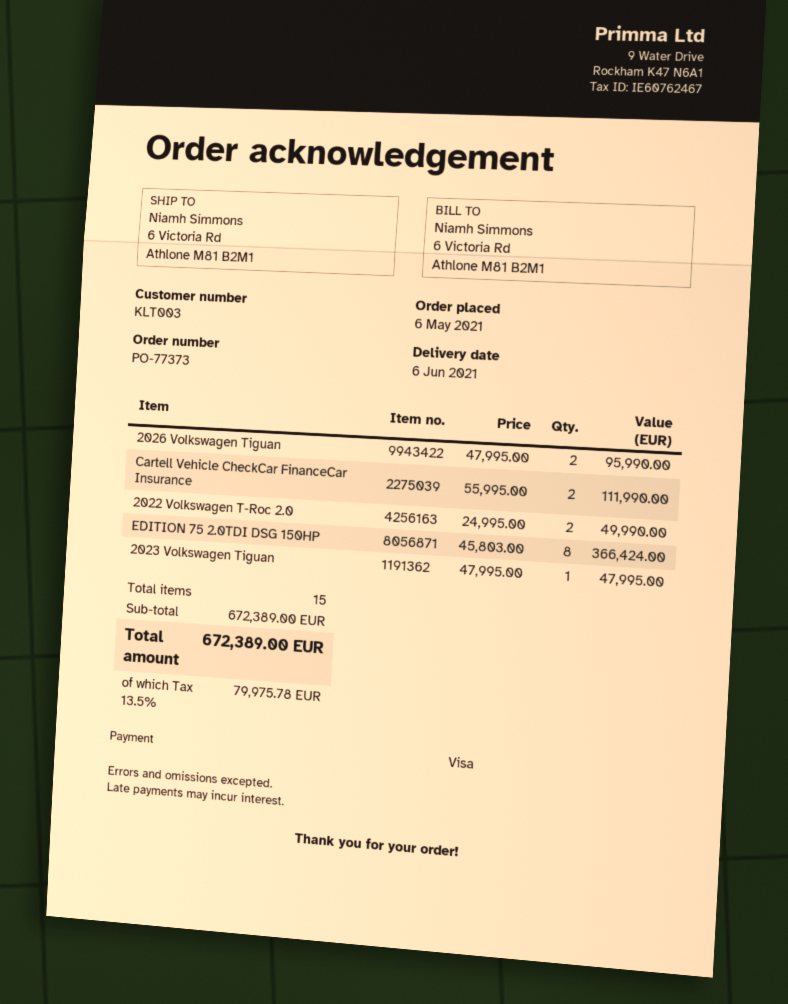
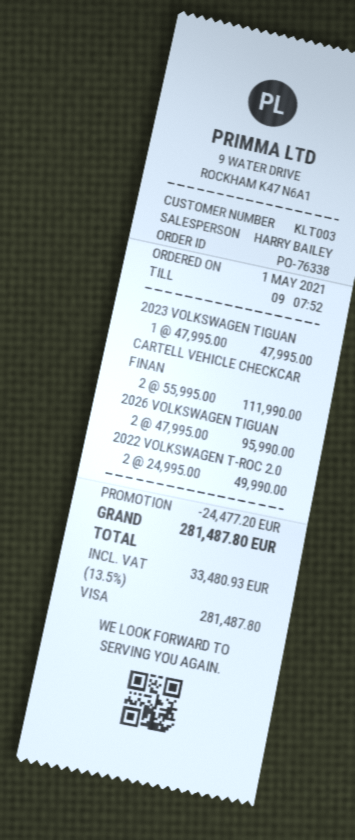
order number: PO-77373 -> PO-76338
order date: 2021-05-06 -> 2021-05-01
EDITION 75 2.0TDI DSG 150HP: 8 x 45803.00 = 366424.00 -> none
discount: none -> 24477.20
tax: 13.5% = 79975.78 -> 13.5% = 33480.93
total: 672389.00 -> 281487.80

